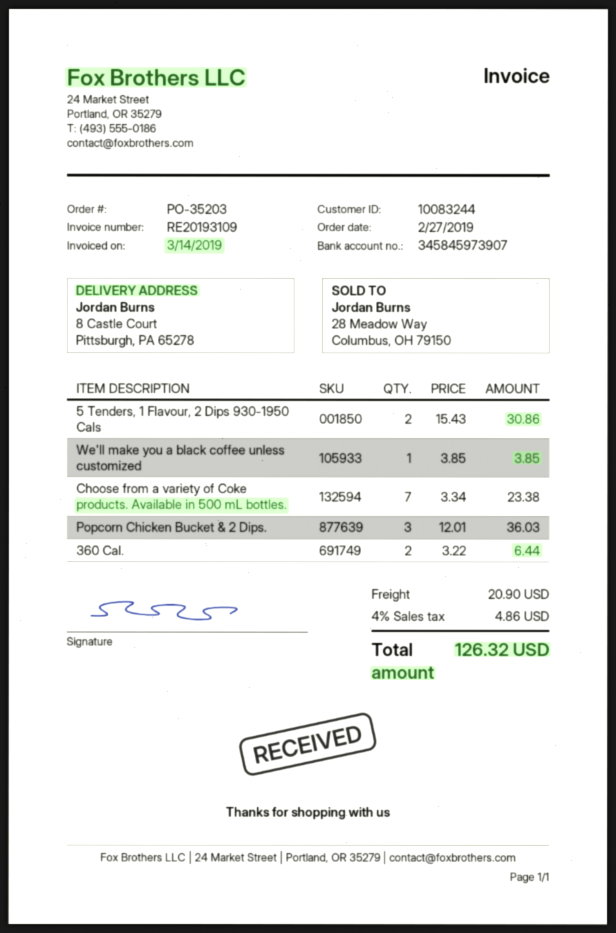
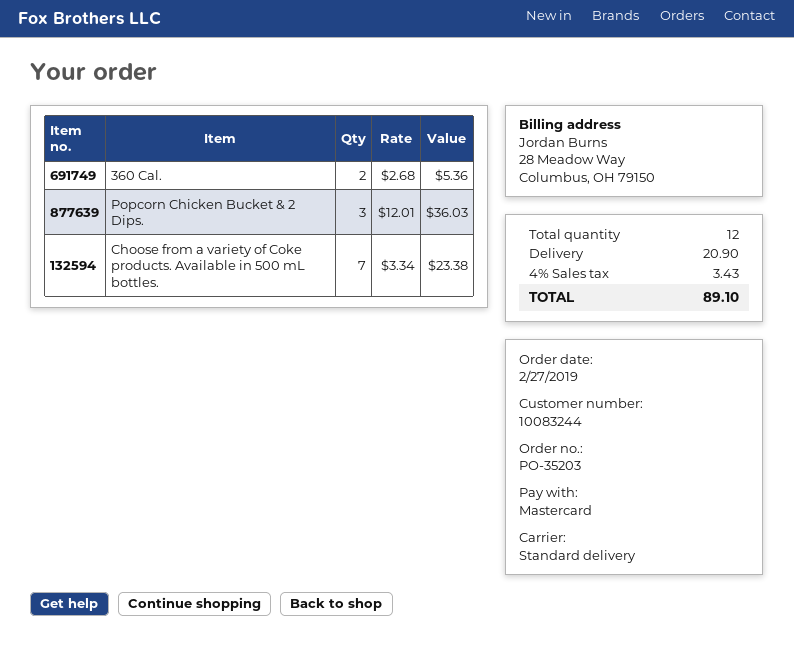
5 Tenders, 1 Flavour, 2 Dips 930-1950 Cals: 2 x 15.43 = 30.86 -> none
We'll make you a black coffee unless customized: 1 x 3.85 = 3.85 -> none
360 Cal.: 2 x 3.22 = 6.44 -> 2 x 2.68 = 5.36
tax: 4% = 4.86 -> 4% = 3.43
total: 126.32 -> 89.10

